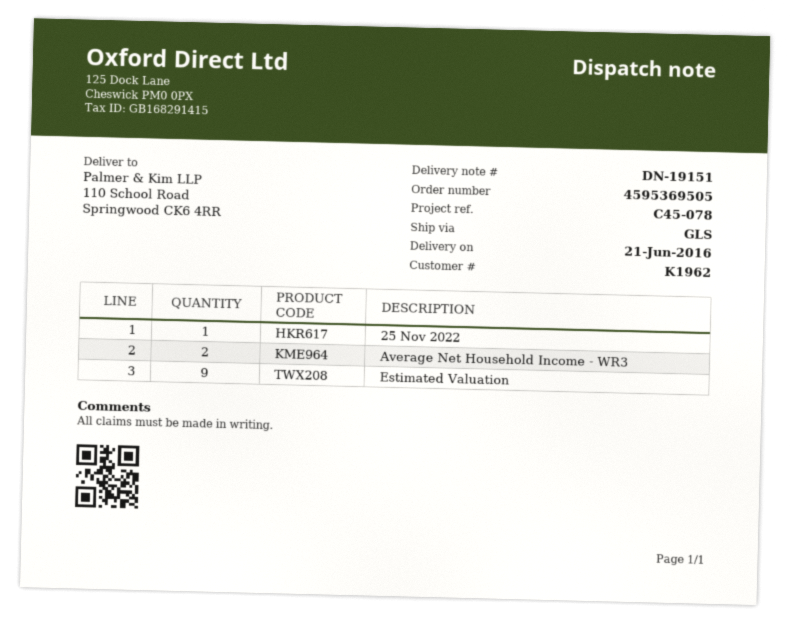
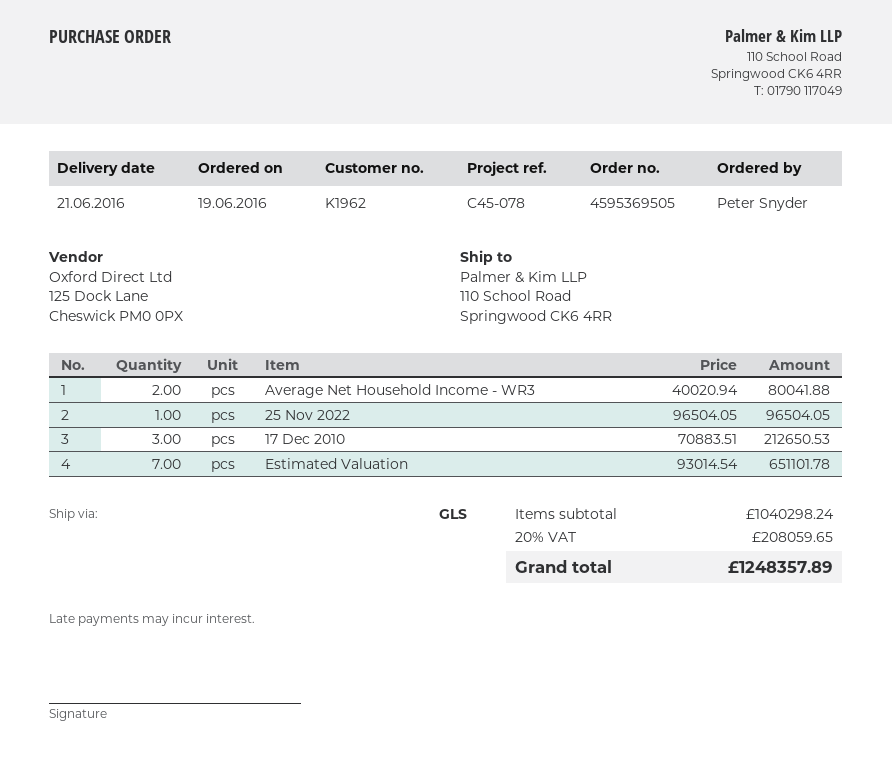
Estimated Valuation: 9 -> 7
17 Dec 2010: none -> 3

